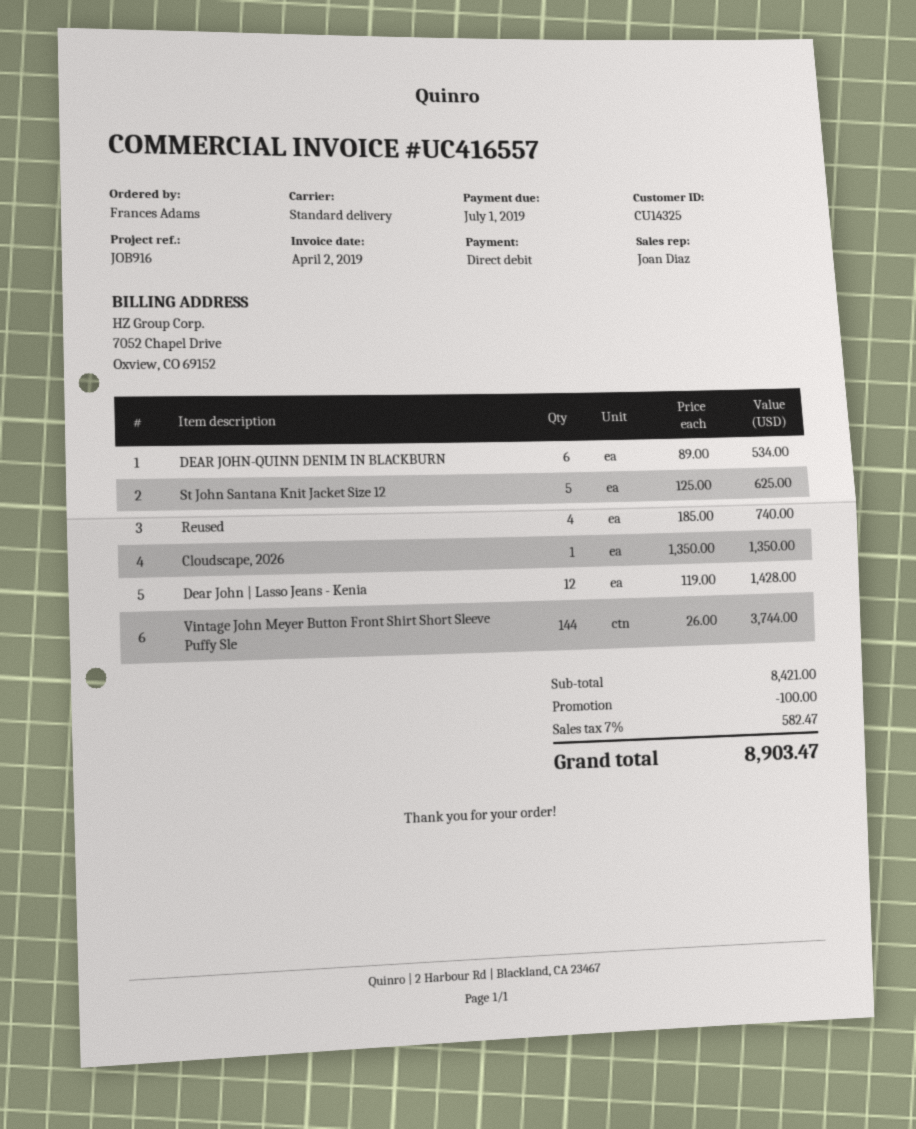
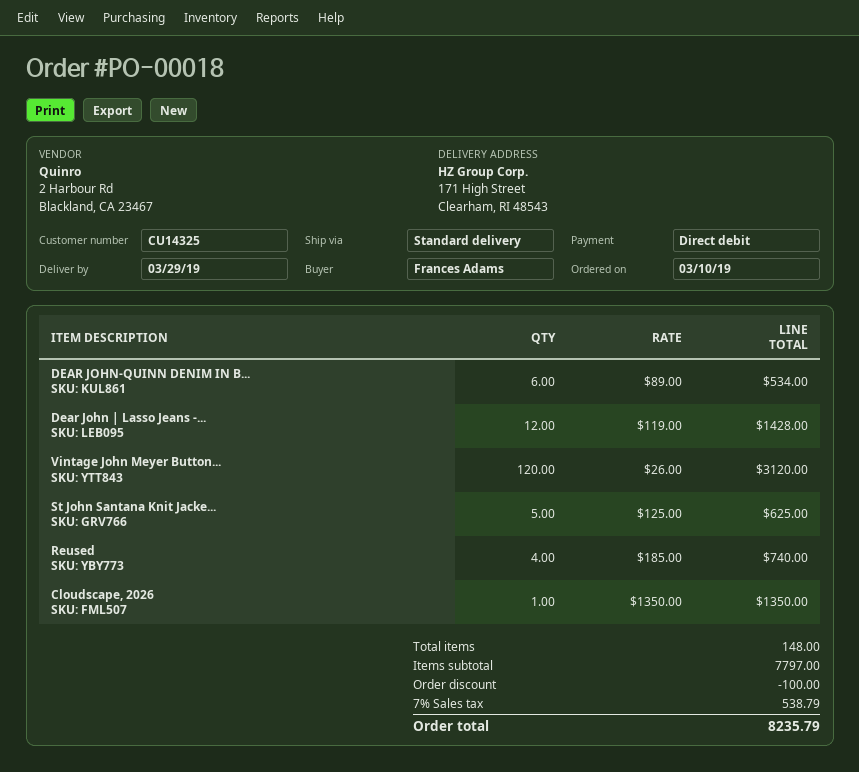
Vintage John Meyer Button Front Shirt Short Sleeve Puffy Sle: 144 x 26.00 = 3744.00 -> 120 x 26.00 = 3120.00
subtotal: 8421.00 -> 7797.00
tax: 7% = 582.47 -> 7% = 538.79
total: 8903.47 -> 8235.79

